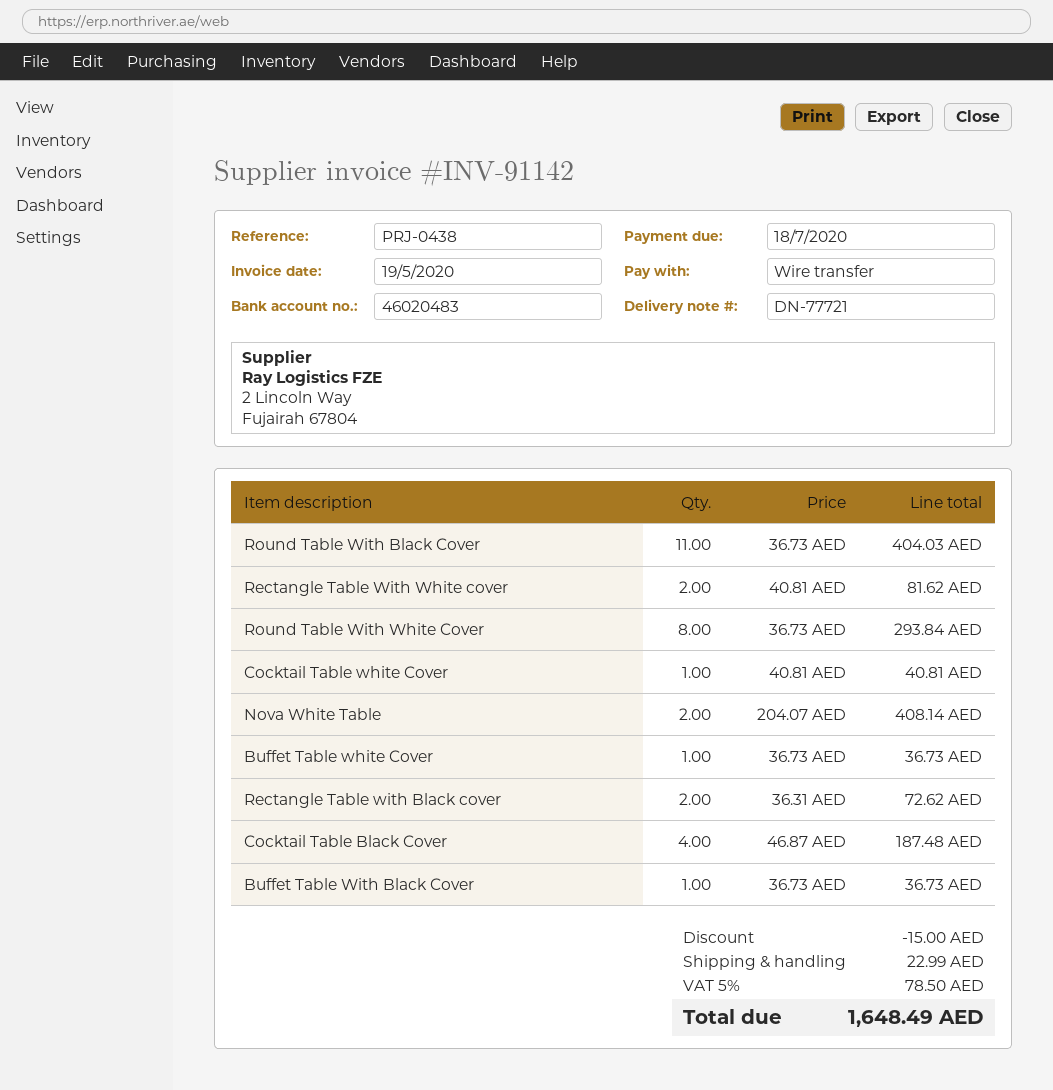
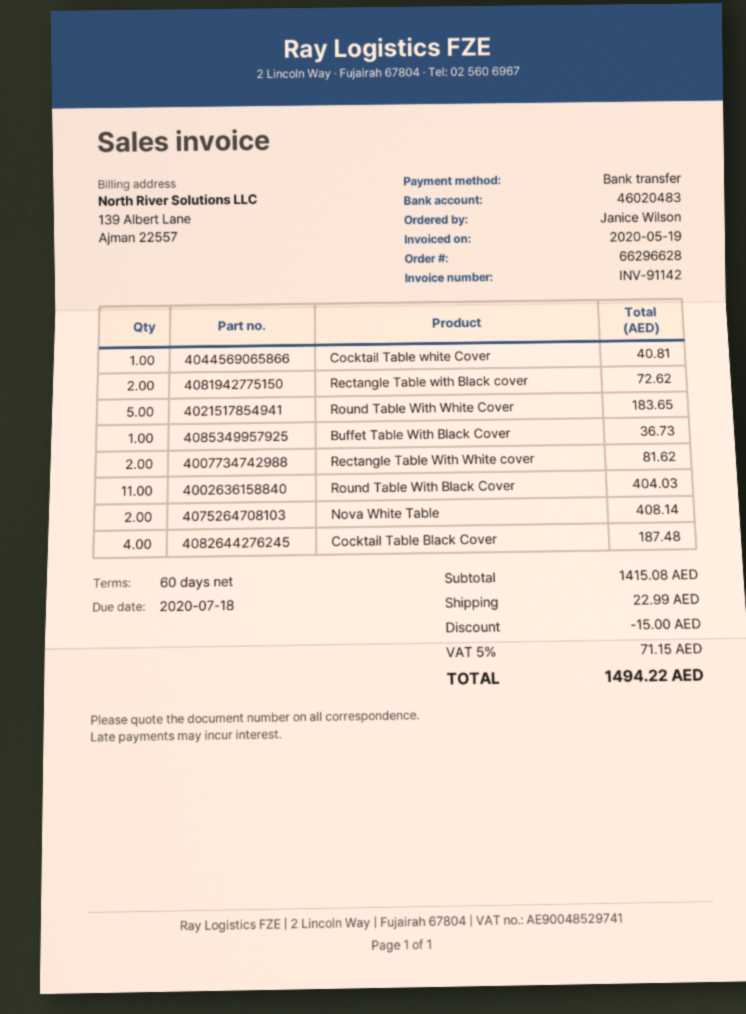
Round Table With White Cover: 8 for 293.84 -> 5 for 183.65
Buffet Table white Cover: 1 for 36.73 -> none
tax: 5% = 78.50 -> 5% = 71.15
total: 1648.49 -> 1494.22

